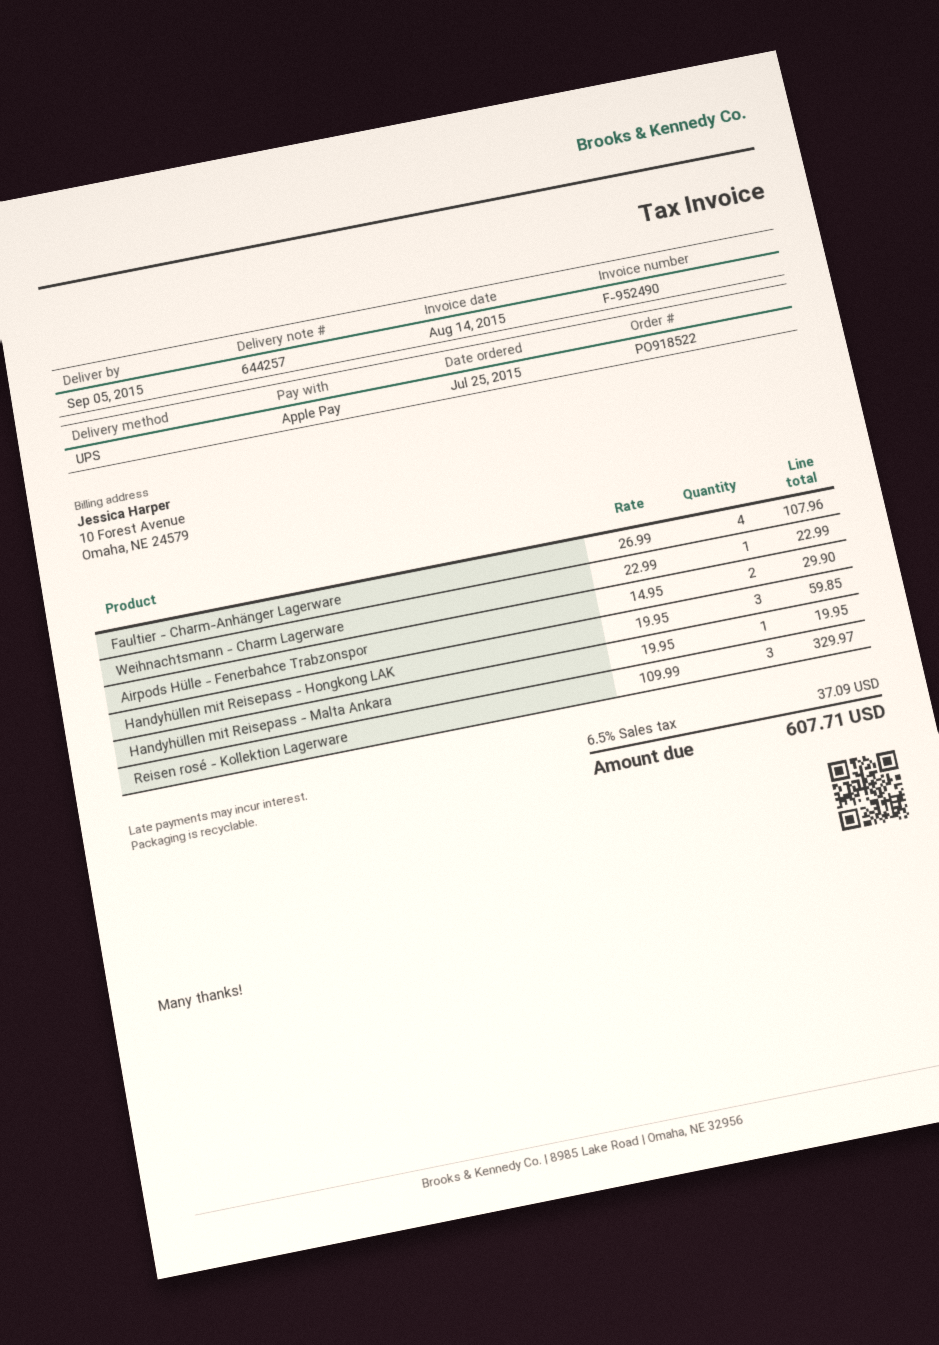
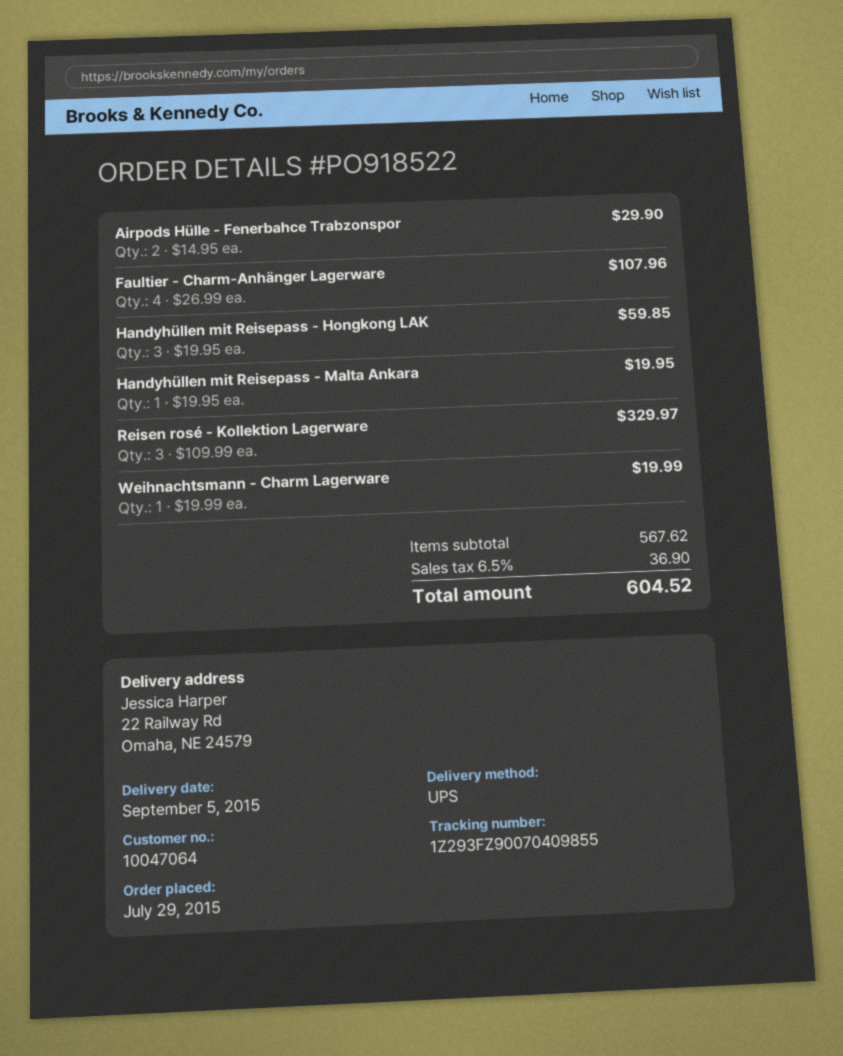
order date: 2015-07-25 -> 2015-07-29
Weihnachtsmann - Charm Lagerware: 1 x 22.99 = 22.99 -> 1 x 19.99 = 19.99
tax: 6.5% = 37.09 -> 6.5% = 36.90
total: 607.71 -> 604.52

